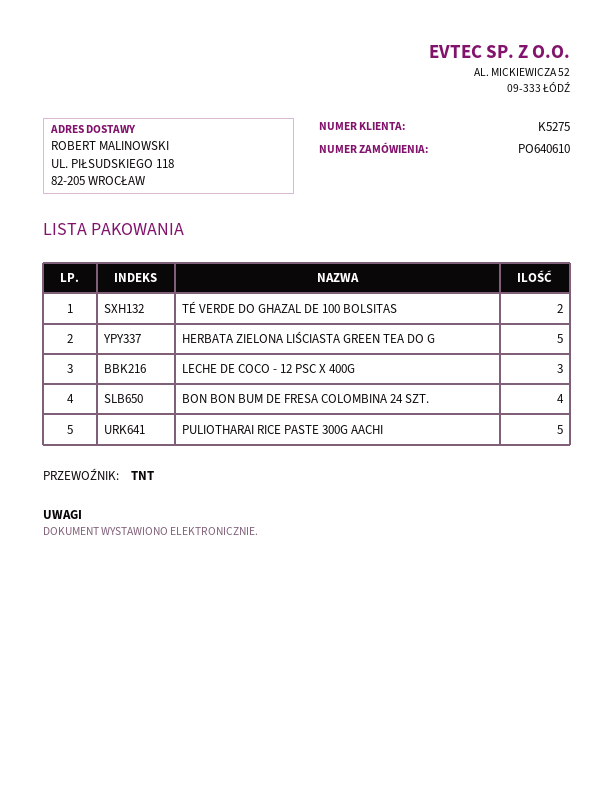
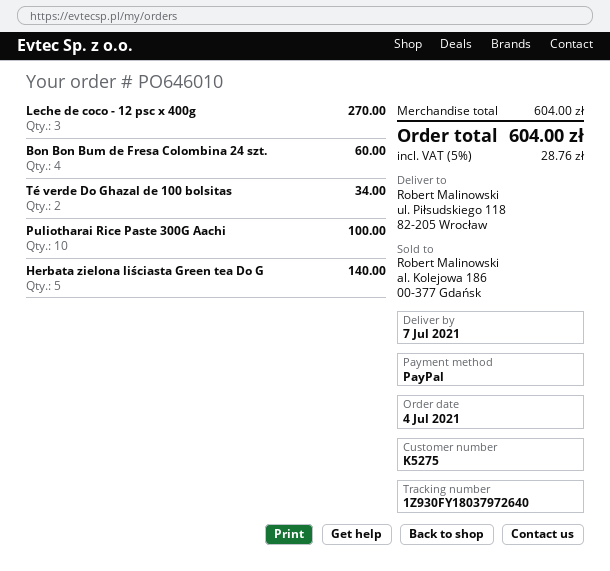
order number: PO640610 -> PO646010
PULIOTHARAI RICE PASTE 300G AACHI: 5 -> 10

